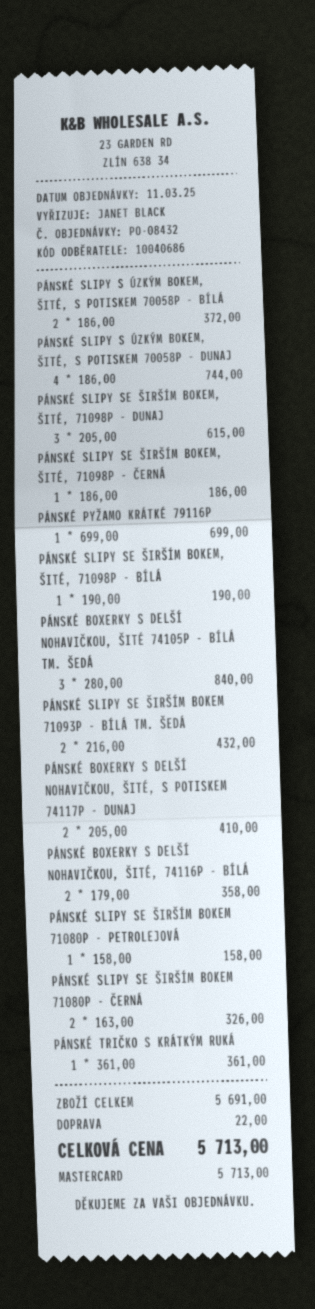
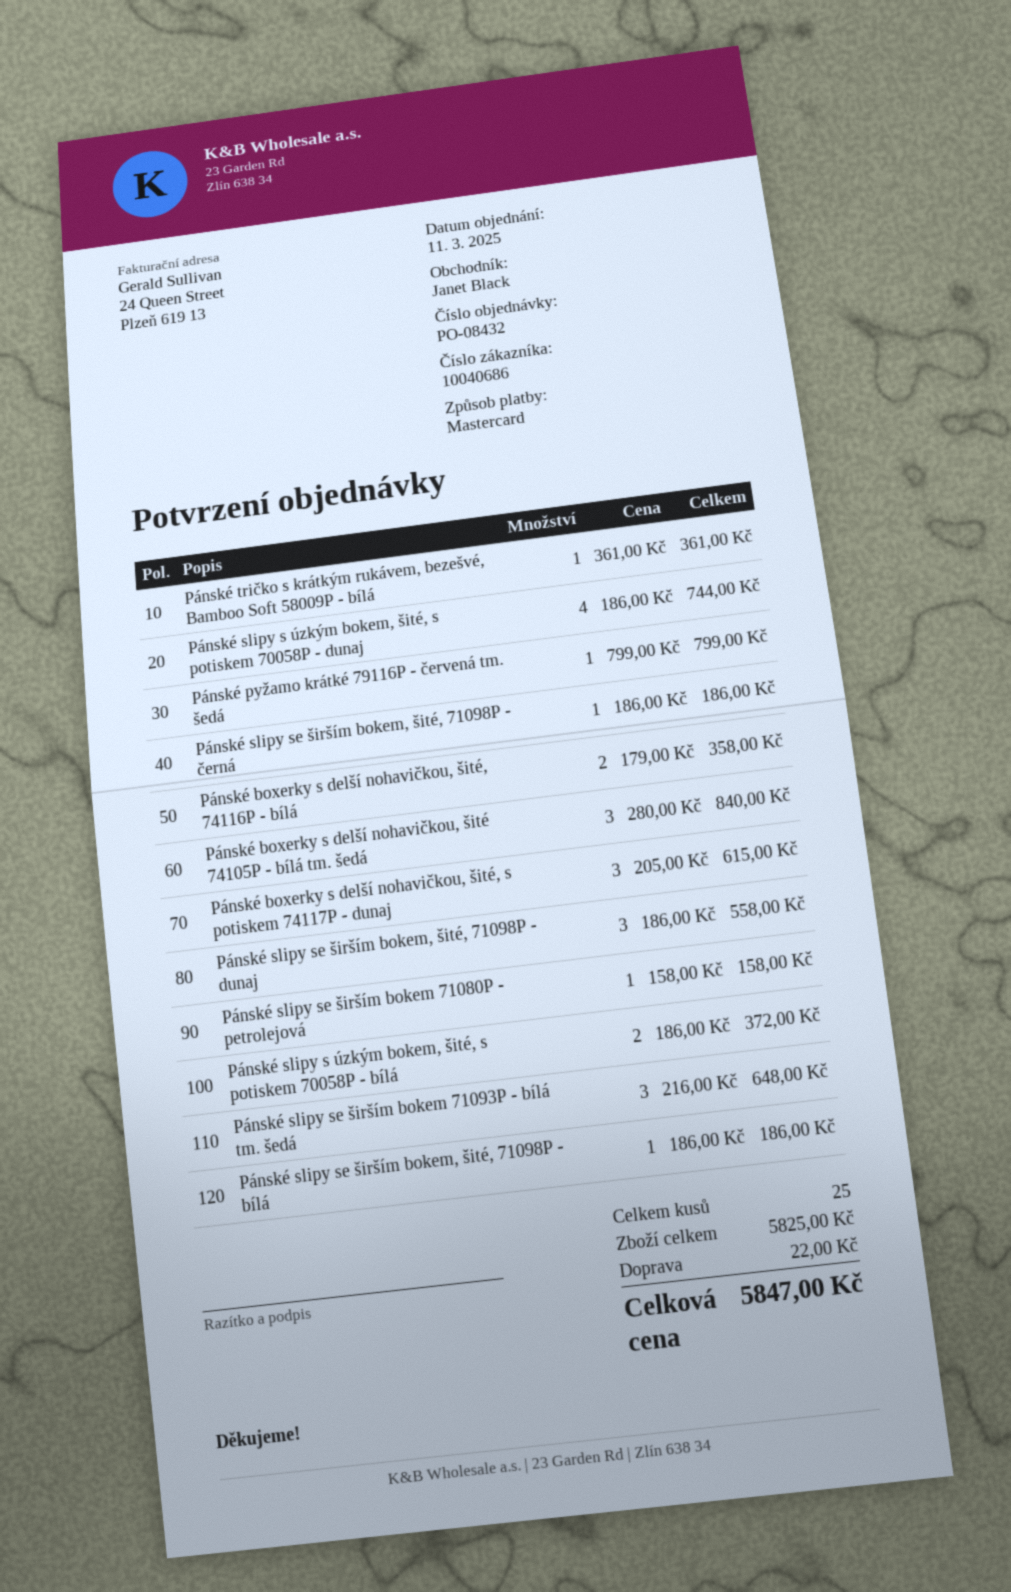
PÁNSKÉ SLIPY SE ŠIRŠÍM BOKEM, ŠITÉ, 71098P - DUNAJ: 3 x 205.00 = 615.00 -> 3 x 186.00 = 558.00
PÁNSKÉ PYŽAMO KRÁTKÉ 79116P: 1 x 699.00 = 699.00 -> 1 x 799.00 = 799.00
PÁNSKÉ SLIPY SE ŠIRŠÍM BOKEM, ŠITÉ, 71098P - BÍLÁ: 1 x 190.00 = 190.00 -> 1 x 186.00 = 186.00
PÁNSKÉ SLIPY SE ŠIRŠÍM BOKEM 71093P - BÍLÁ TM. ŠEDÁ: 2 x 216.00 = 432.00 -> 3 x 216.00 = 648.00
PÁNSKÉ BOXERKY S DELŠÍ NOHAVIČKOU, ŠITÉ, S POTISKEM 74117P - DUNAJ: 2 x 205.00 = 410.00 -> 3 x 205.00 = 615.00
PÁNSKÉ SLIPY SE ŠIRŠÍM BOKEM 71080P - ČERNÁ: 2 x 163.00 = 326.00 -> none
subtotal: 5691.00 -> 5825.00
total: 5713.00 -> 5847.00

